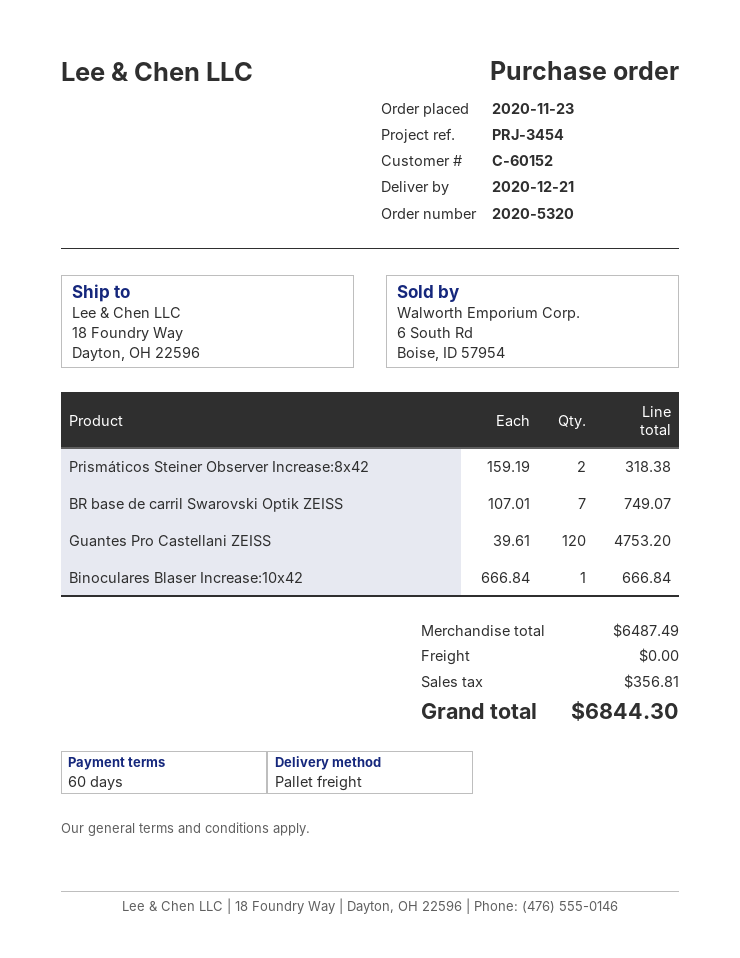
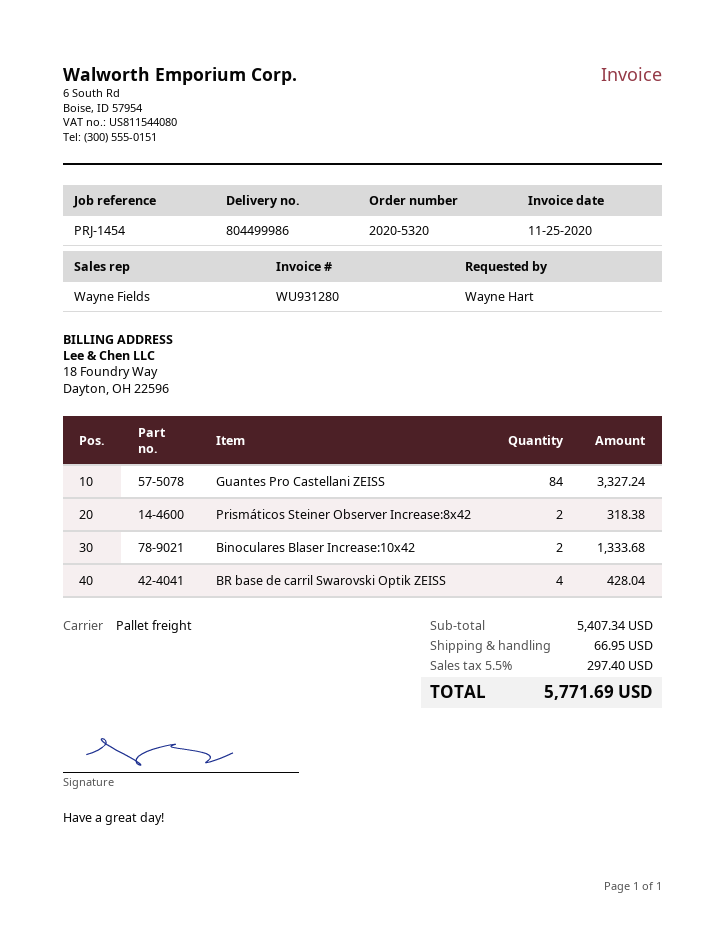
reference: PRJ-3454 -> PRJ-1454
BR base de carril Swarovski Optik ZEISS: 7 for 749.07 -> 4 for 428.04
Guantes Pro Castellani ZEISS: 120 for 4753.20 -> 84 for 3327.24
Binoculares Blaser Increase:10x42: 1 for 666.84 -> 2 for 1333.68
subtotal: 6487.49 -> 5407.34
shipping: 0.00 -> 66.95
tax: 356.81 -> 297.40
total: 6844.30 -> 5771.69

